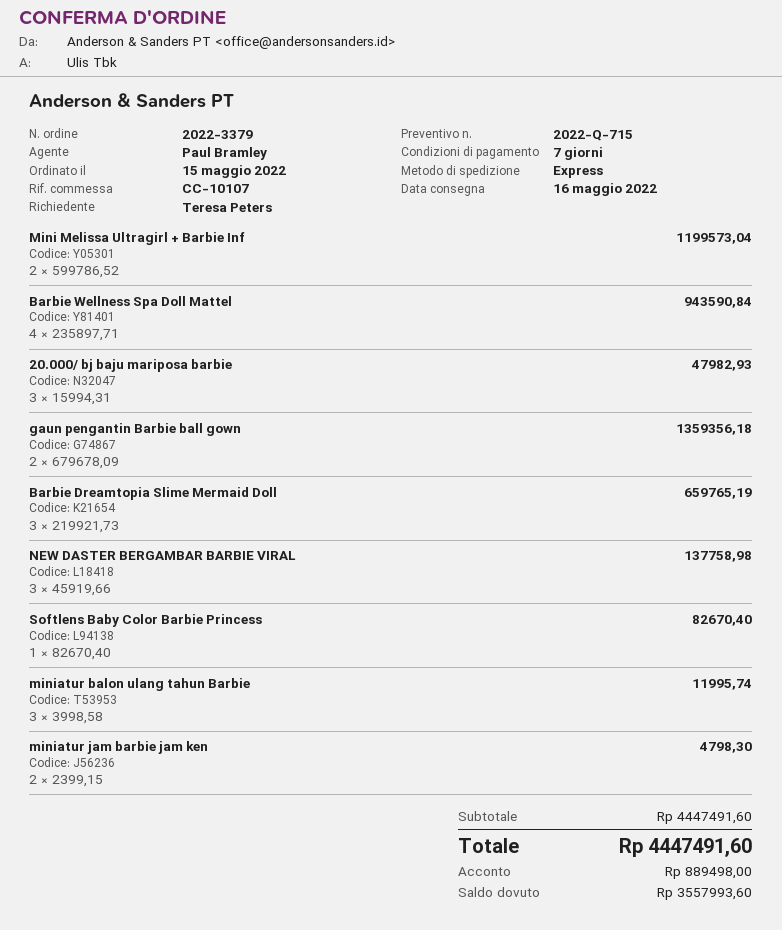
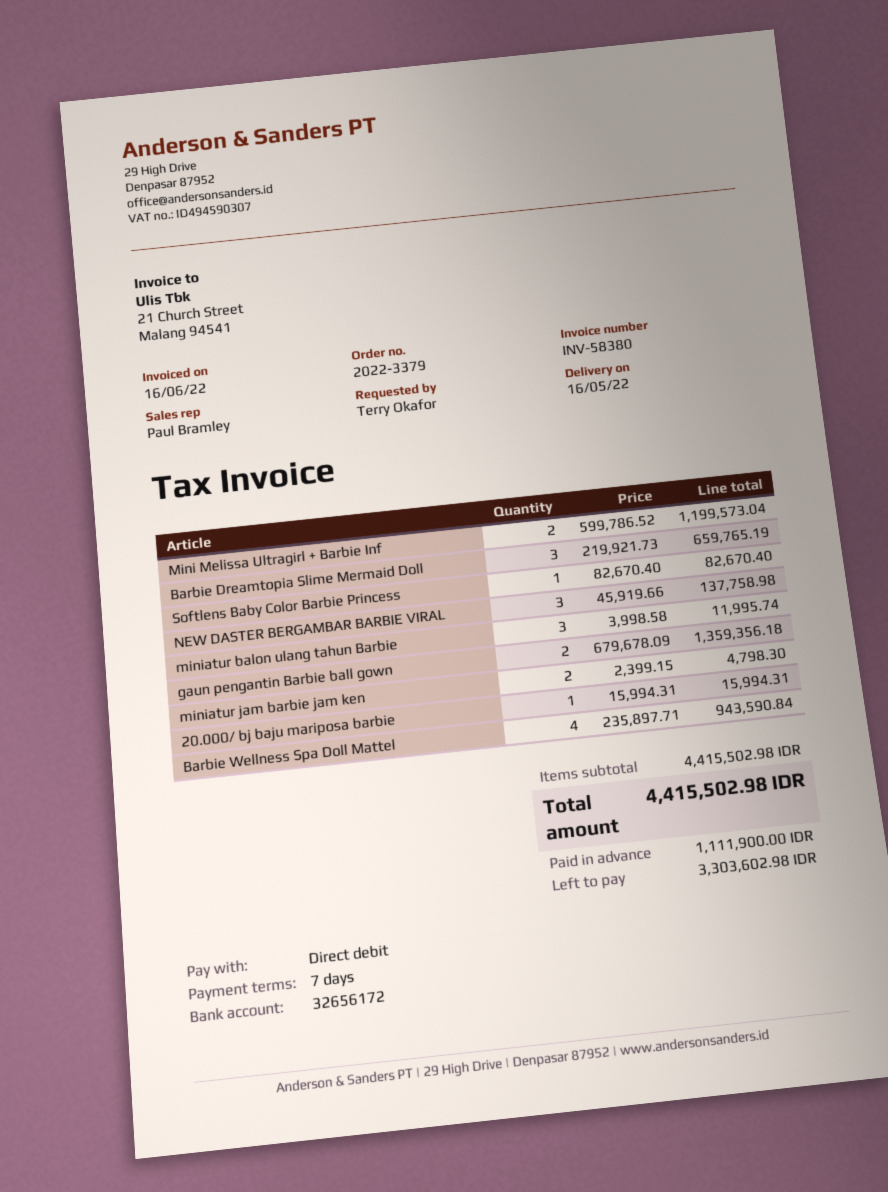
ordered by: Teresa Peters -> Terry Okafor
20.000/ bj baju mariposa barbie: 3 x 15994.31 = 47982.93 -> 1 x 15994.31 = 15994.31
subtotal: 4447491.60 -> 4415502.98
total: 4447491.60 -> 4415502.98
deposit: 889498.00 -> 1111900.00
balance: 3557993.60 -> 3303602.98

